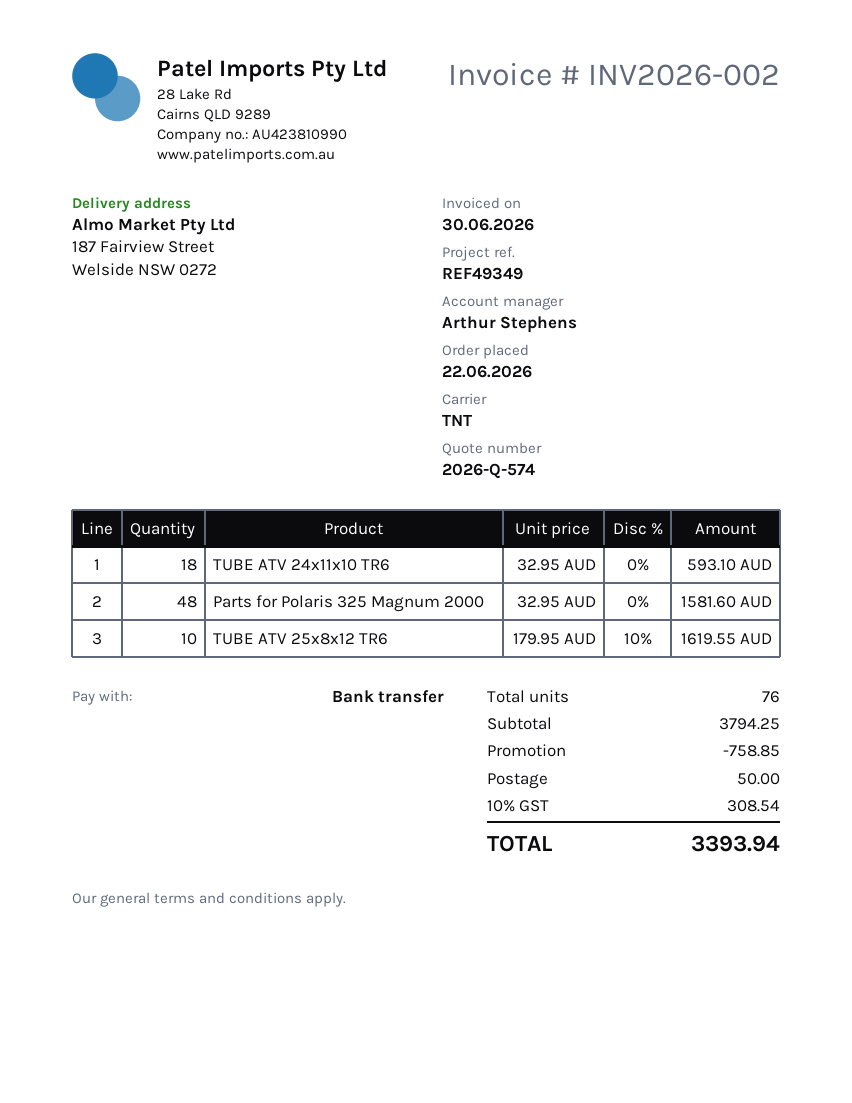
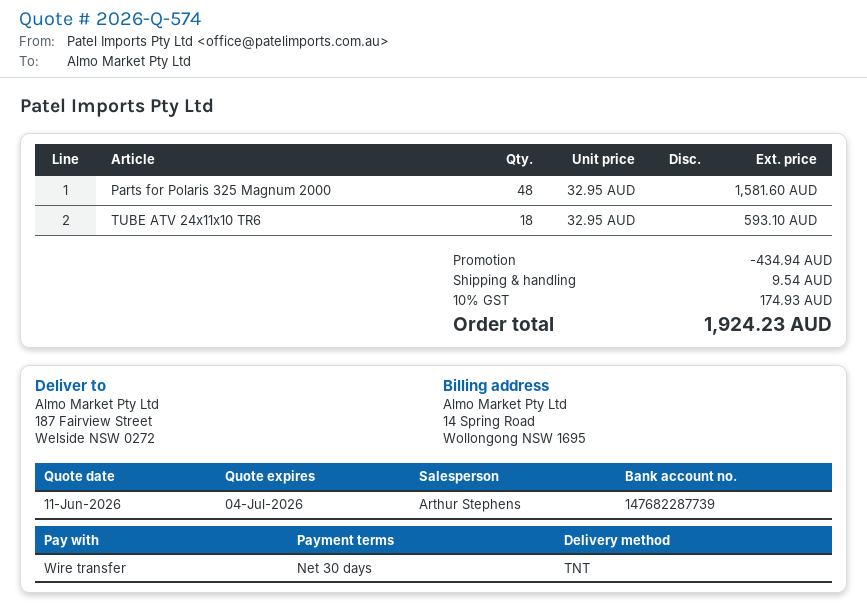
TUBE ATV 25x8x12 TR6: 10 x 179.95 - 10% = 1619.55 -> none
discount: 758.85 -> 434.94
shipping: 50.00 -> 9.54
tax: 10% = 308.54 -> 10% = 174.93
total: 3393.94 -> 1924.23

